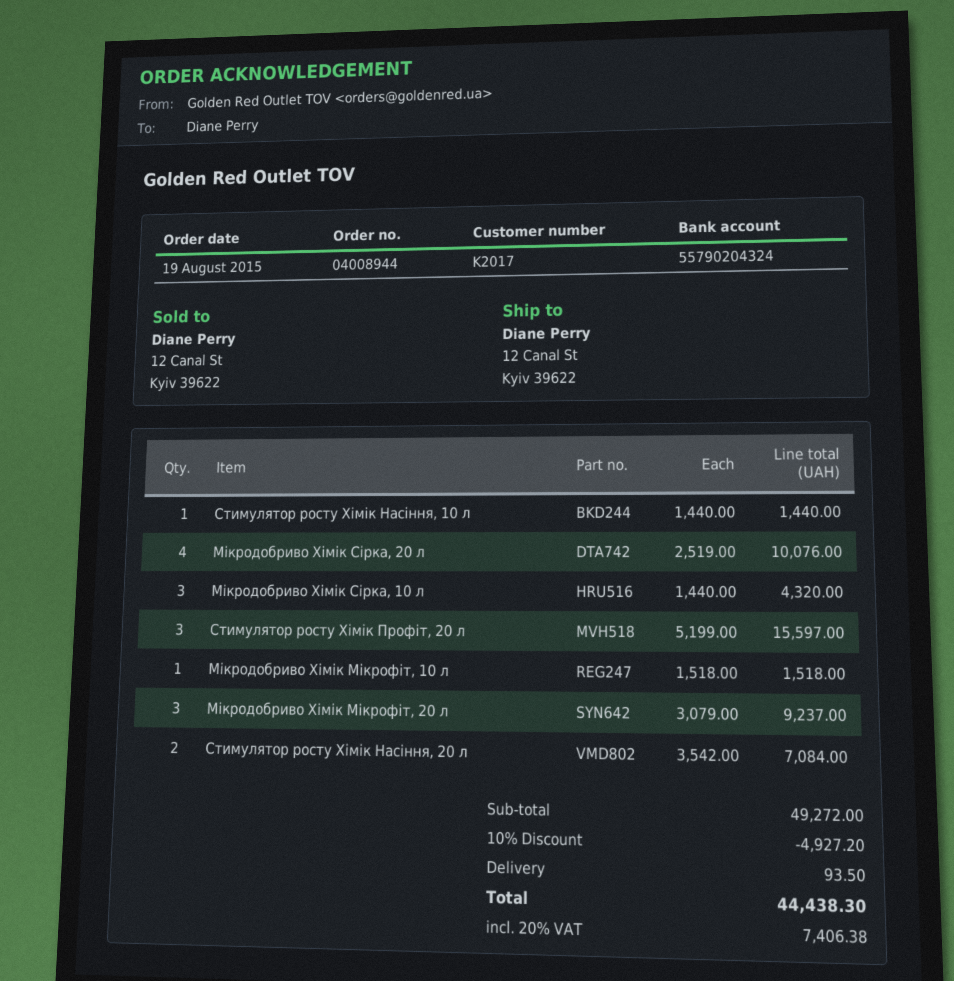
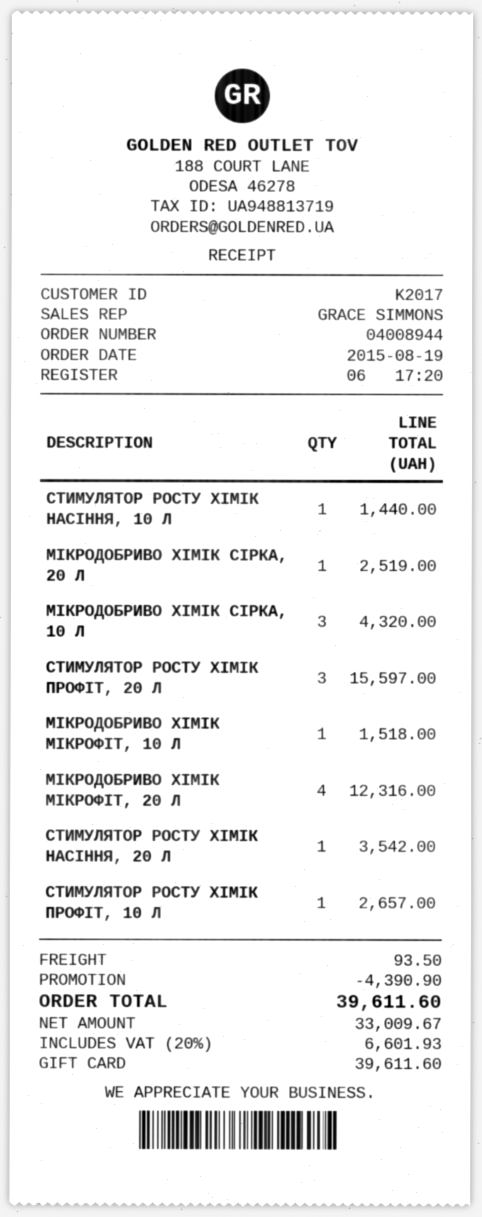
Мікродобриво Хімік Сірка, 20 л: 4 for 10076.00 -> 1 for 2519.00
Мікродобриво Хімік Мікрофіт, 20 л: 3 for 9237.00 -> 4 for 12316.00
Стимулятор росту Хімік Насіння, 20 л: 2 for 7084.00 -> 1 for 3542.00
СТИМУЛЯТОР РОСТУ ХІМІК ПРОФІТ, 10 Л: none -> 1 for 2657.00
discount: 4927.20 -> 4390.90
tax: 20% = 7406.38 -> 20% = 6601.93
total: 44438.30 -> 39611.60

